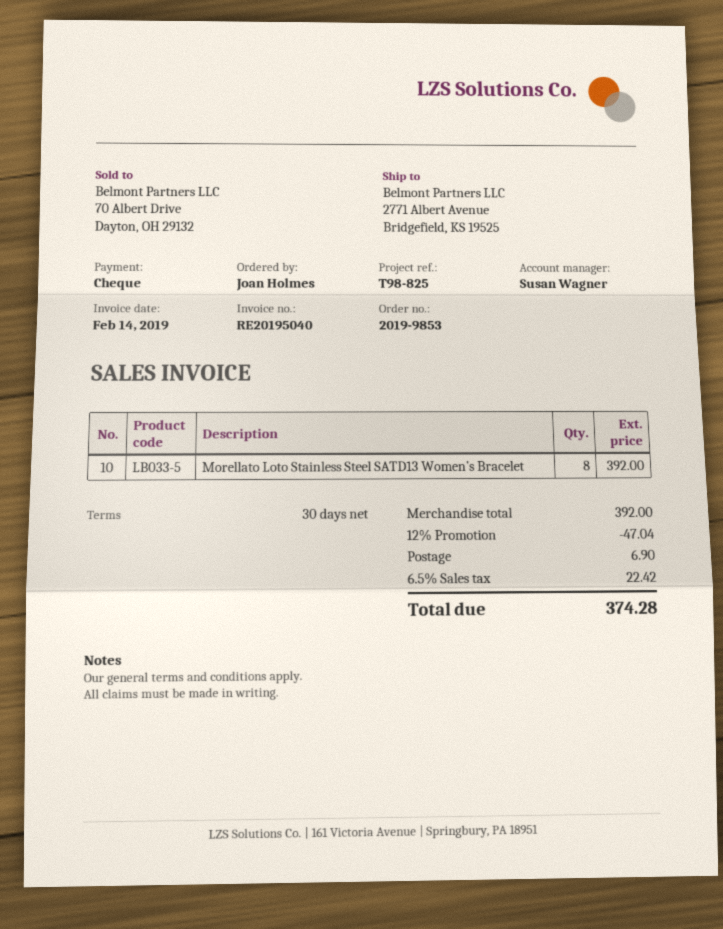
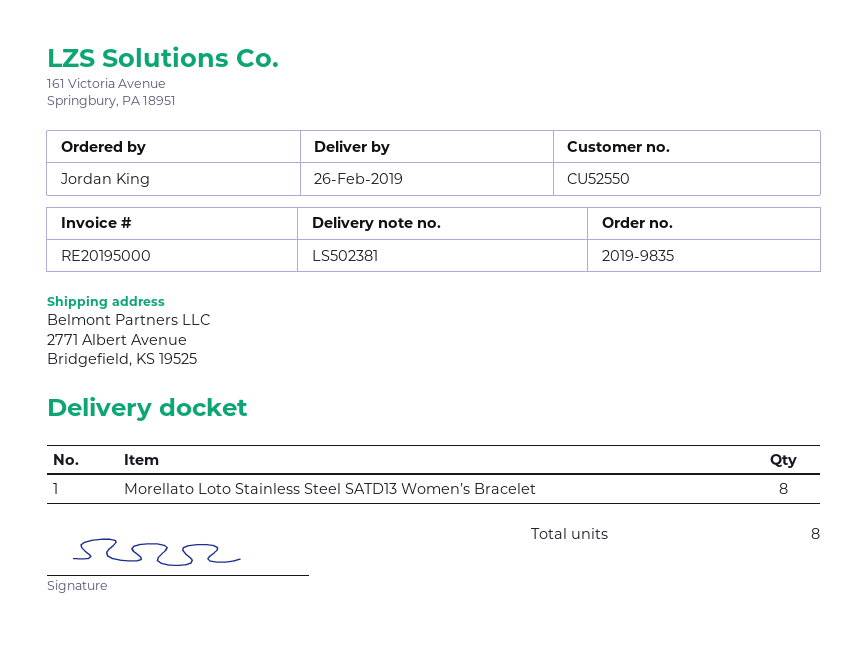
order number: 2019-9853 -> 2019-9835
invoice number: RE20195040 -> RE20195000
ordered by: Joan Holmes -> Jordan King

